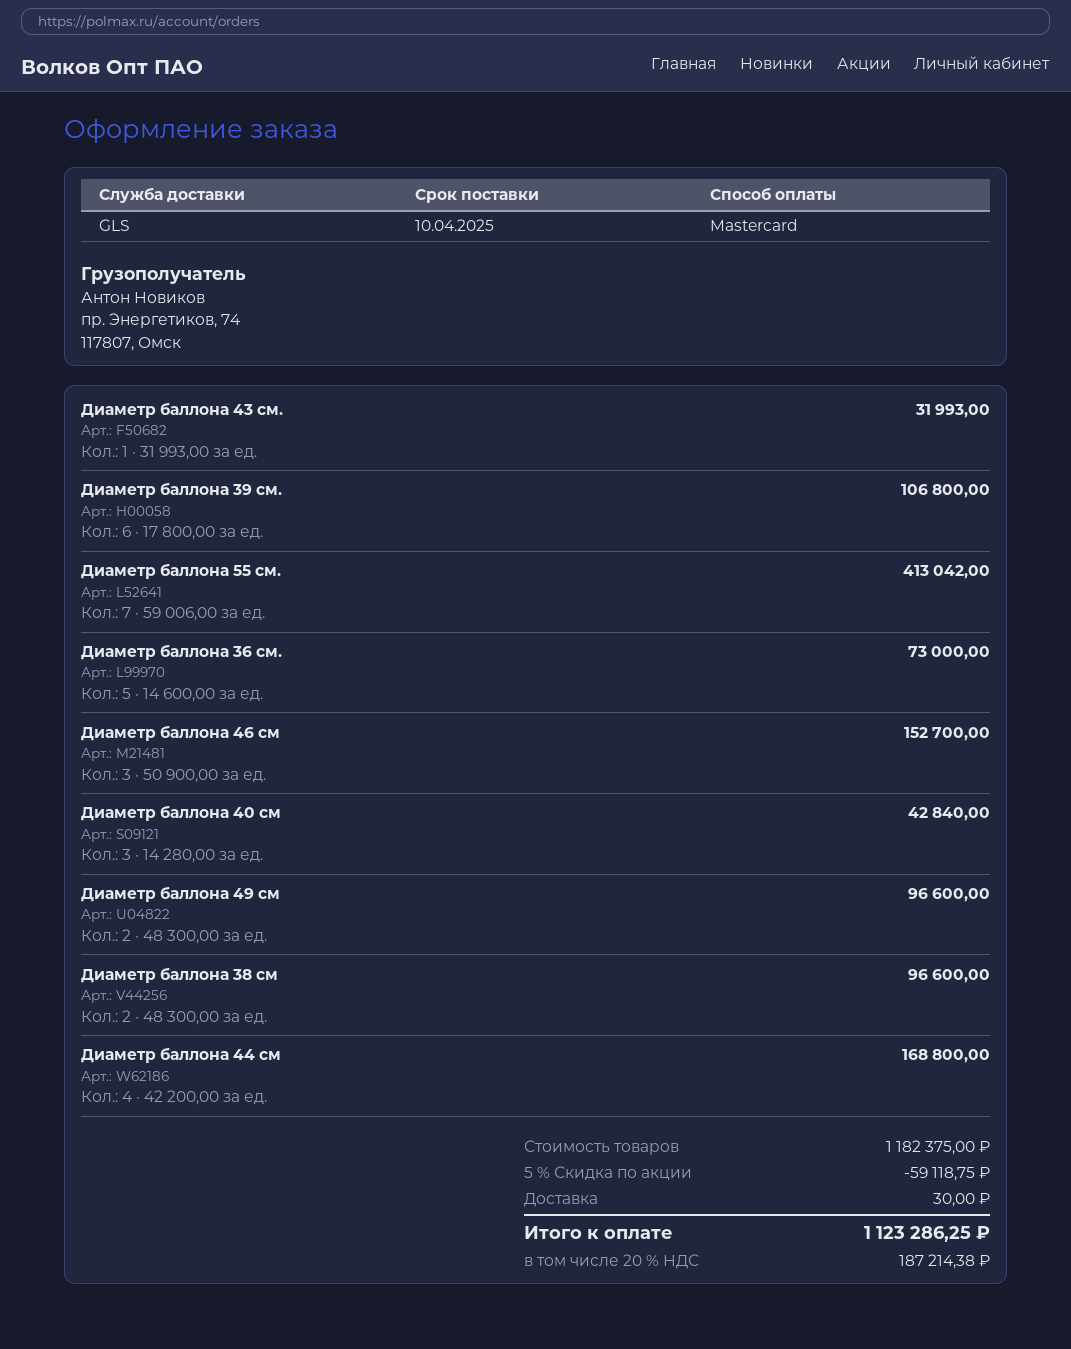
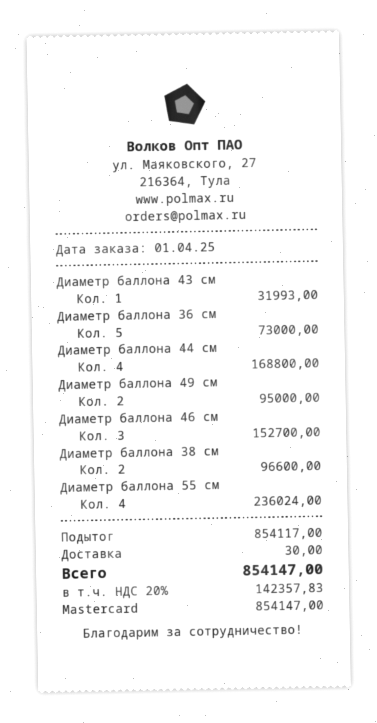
Диаметр баллона 39 см.: 6 for 106800.00 -> none
Диаметр баллона 55 см.: 7 for 413042.00 -> 4 for 236024.00
Диаметр баллона 40 см: 3 for 42840.00 -> none
Диаметр баллона 49 см: 2 for 96600.00 -> 2 for 95000.00
subtotal: 1182375.00 -> 854117.00
discount: 5% = 59118.75 -> none
tax: 20% = 187214.38 -> 20% = 142357.83
total: 1123286.25 -> 854147.00

